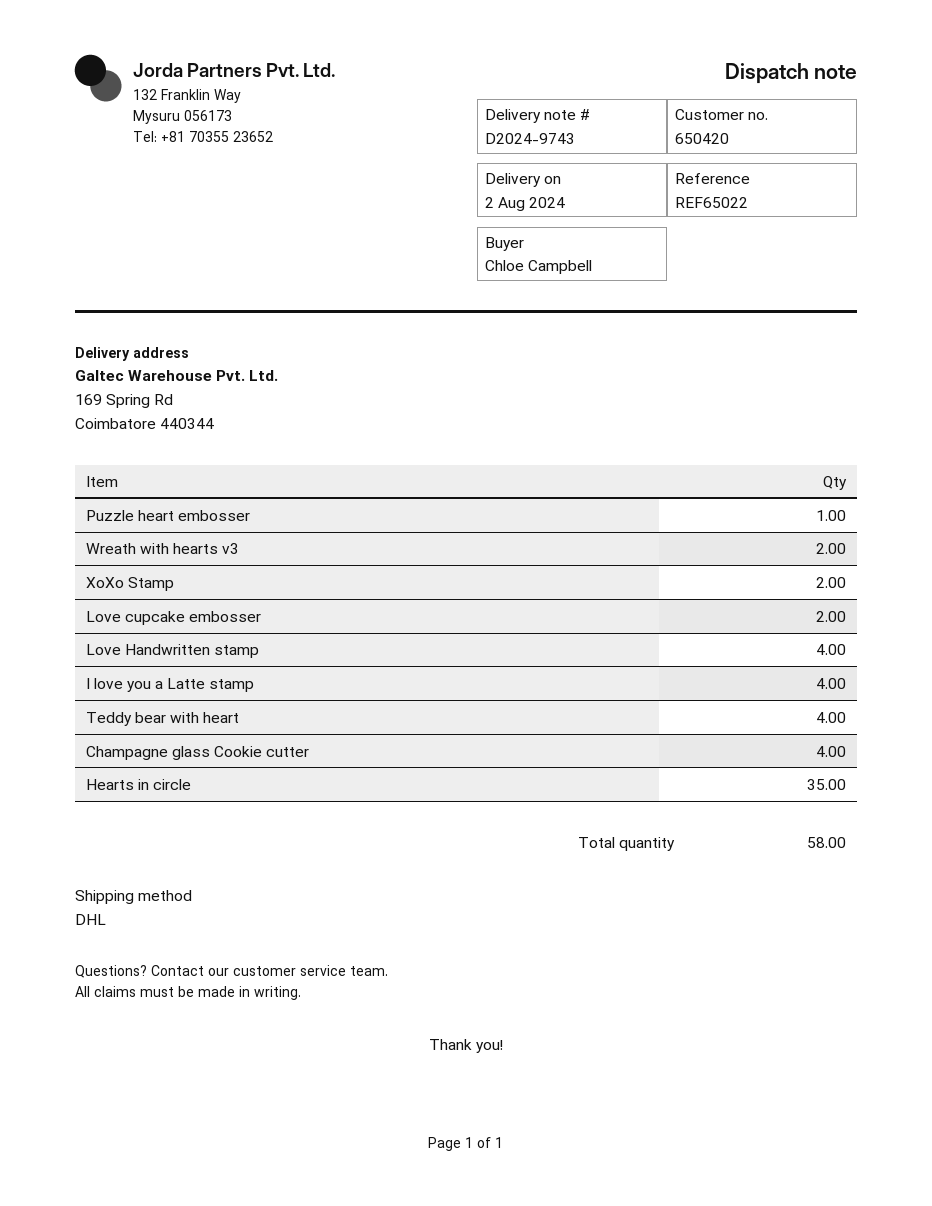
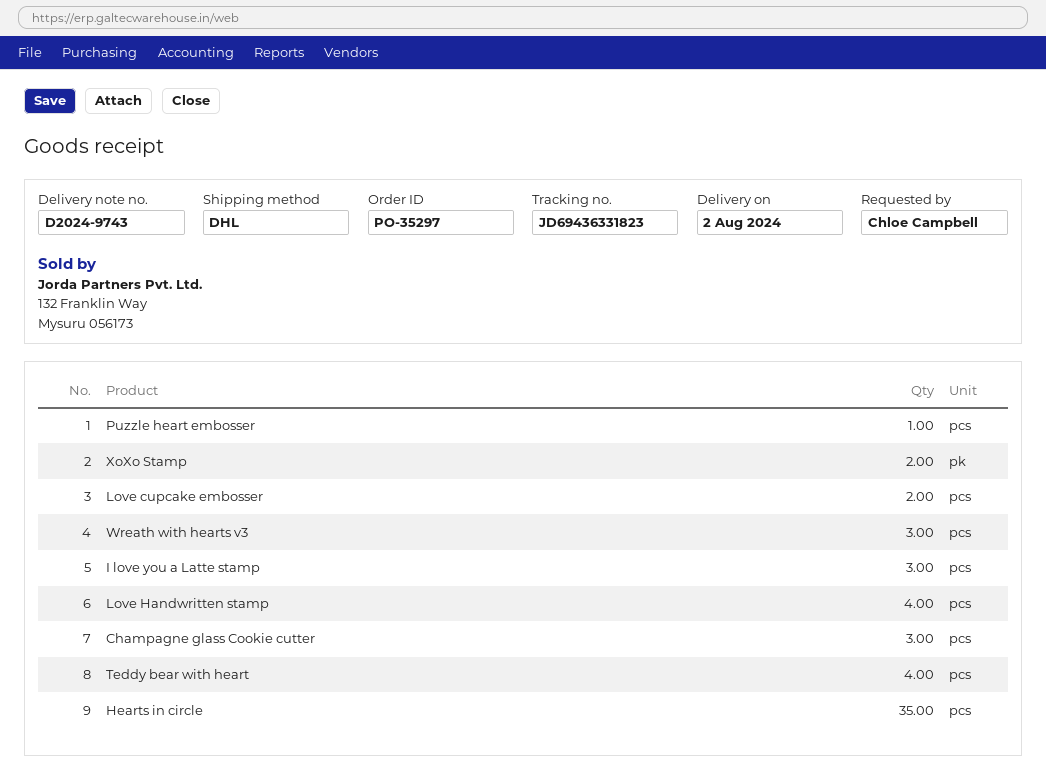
Wreath with hearts v3: 2 -> 3
I love you a Latte stamp: 4 -> 3
Champagne glass Cookie cutter: 4 -> 3

